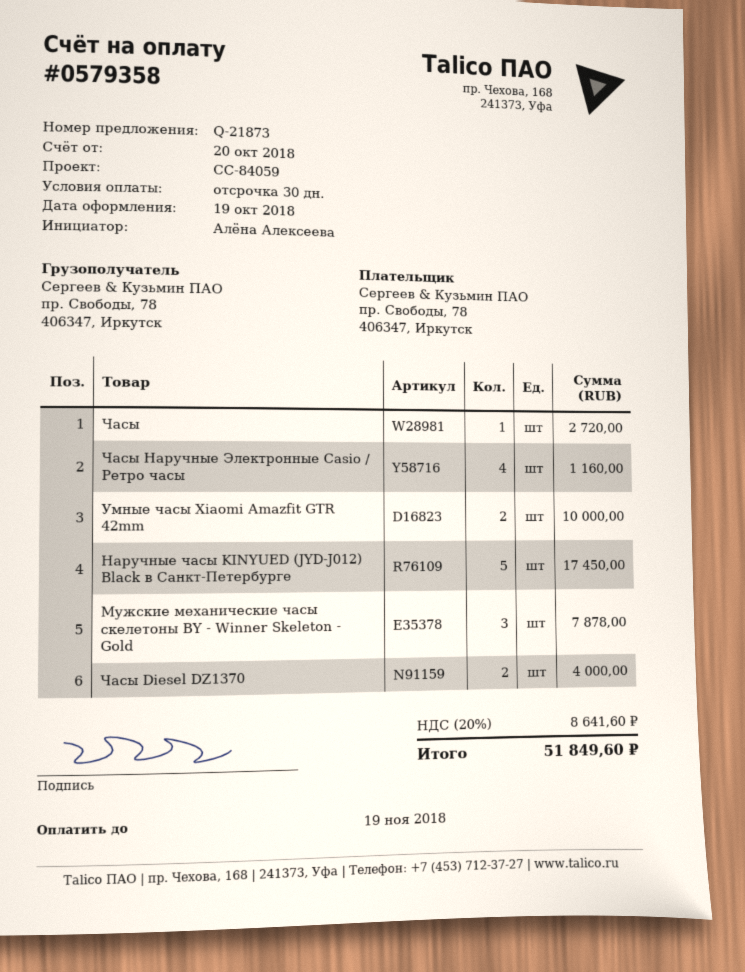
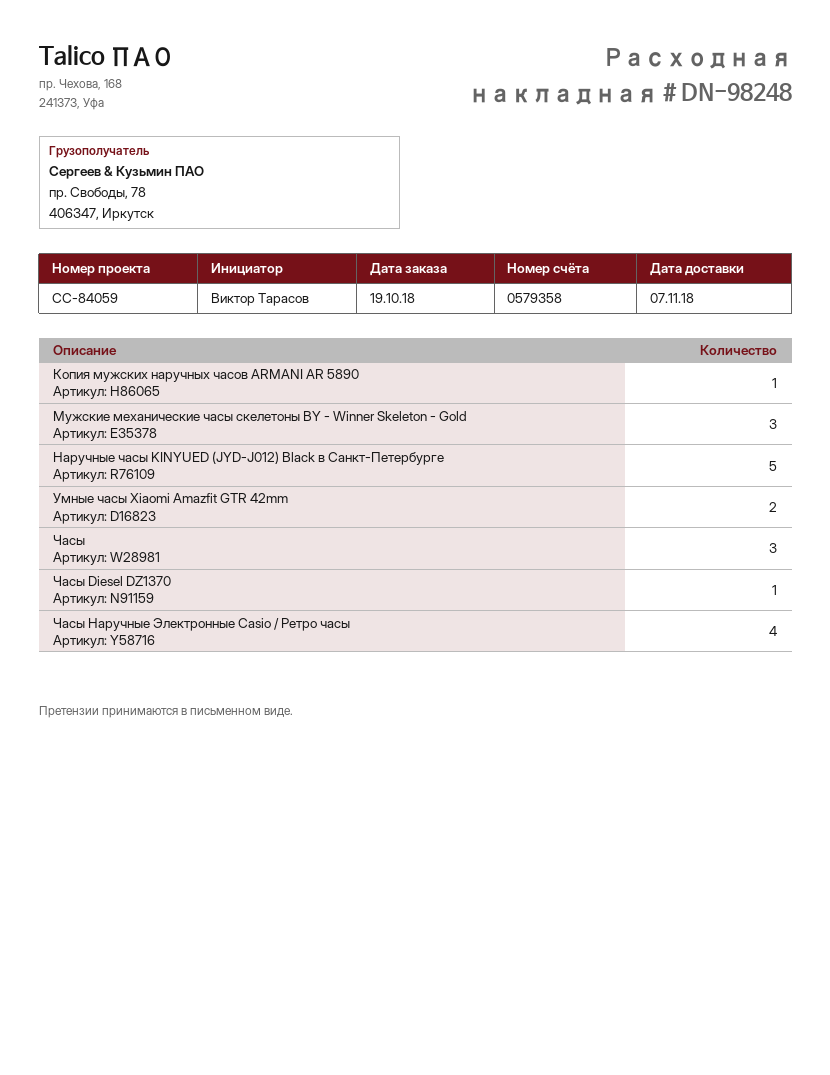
ordered by: Алёна Алексеева -> Виктор Тарасов
Часы: 1 -> 3
Часы Diesel DZ1370: 2 -> 1
Копия мужских наручных часов ARMANI AR 5890: none -> 1

